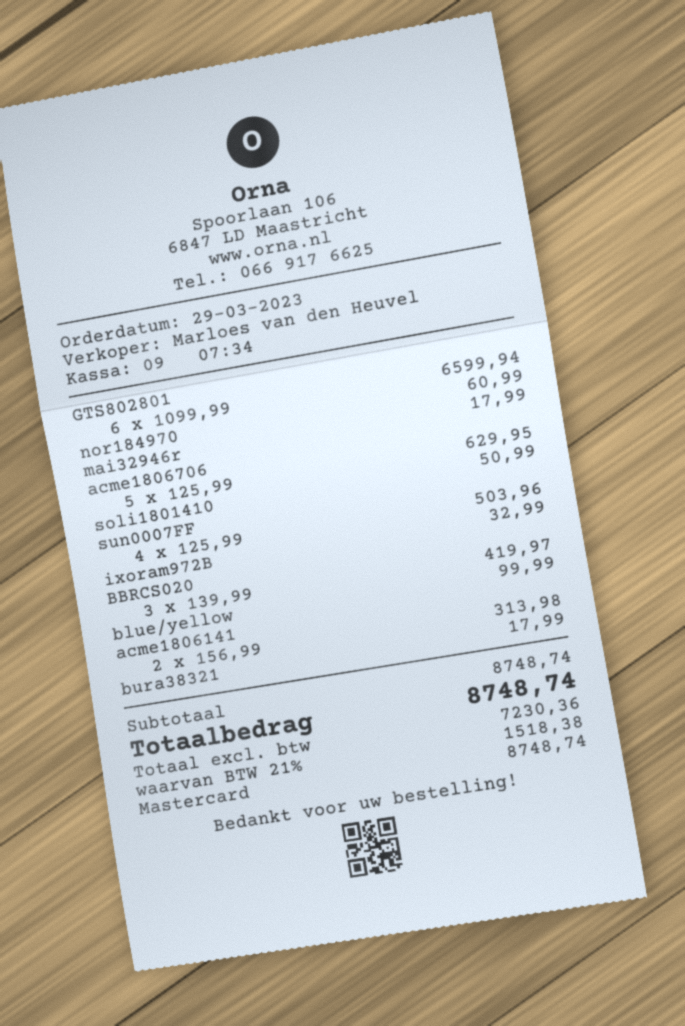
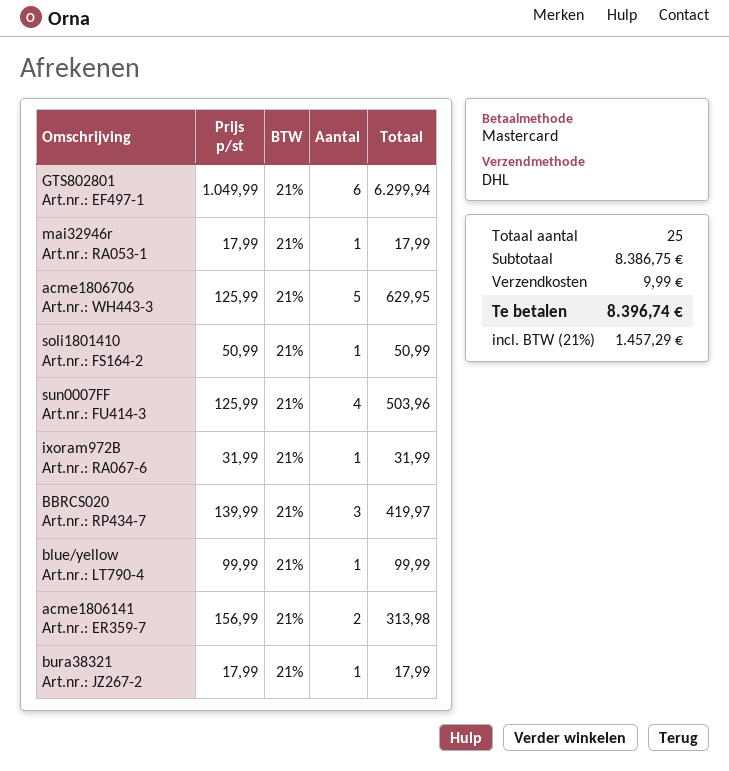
GTS802801: 6 x 1099.99 = 6599.94 -> 6 x 1049.99 = 6299.94
nor184970: 1 x 60.99 = 60.99 -> none
ixoram972B: 1 x 32.99 = 32.99 -> 1 x 31.99 = 31.99
subtotal: 8748.74 -> 8386.75
shipping: none -> 9.99
tax: 21% = 1518.38 -> 21% = 1457.29
total: 8748.74 -> 8396.74

